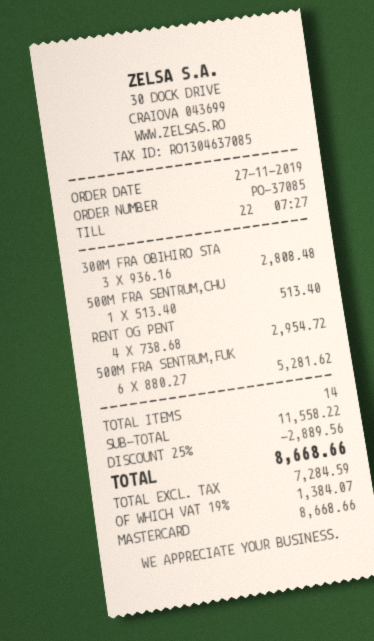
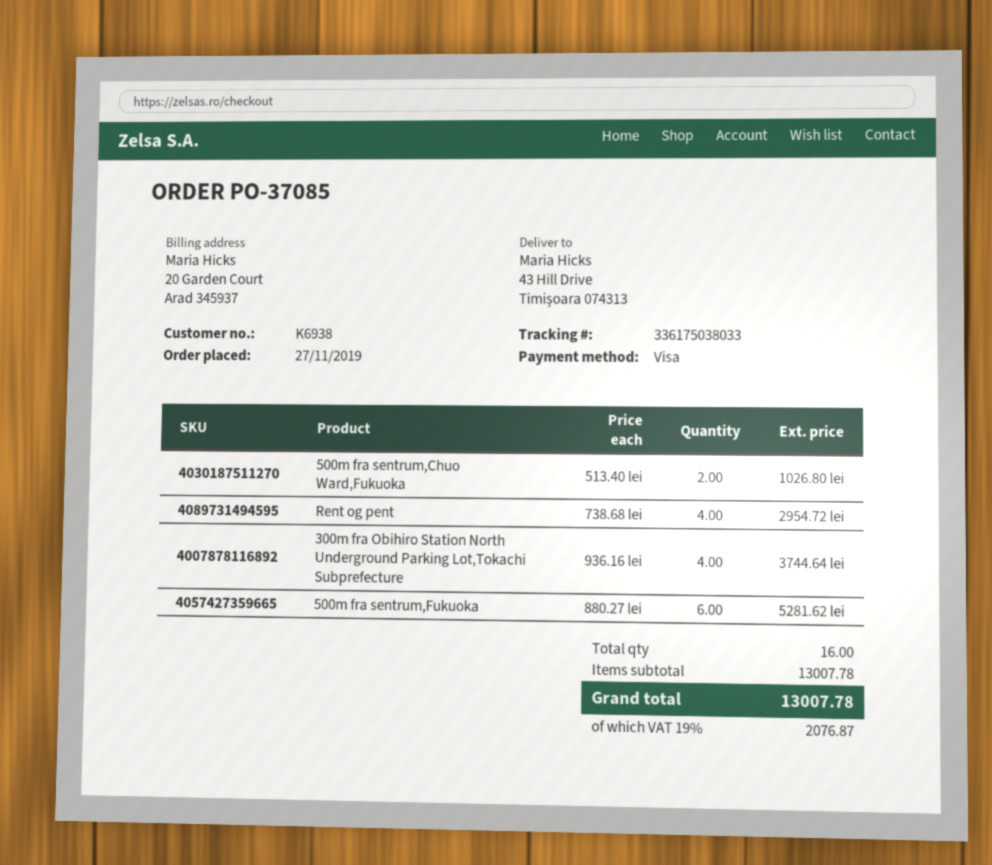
payment method: Mastercard -> Visa
300M FRA OBIHIRO STA: 3 x 936.16 = 2808.48 -> 4 x 936.16 = 3744.64
500M FRA SENTRUM,CHU: 1 x 513.40 = 513.40 -> 2 x 513.40 = 1026.80
total quantity: 14 -> 16
subtotal: 11558.22 -> 13007.78
discount: 25% = 2889.56 -> none
tax: 19% = 1384.07 -> 19% = 2076.87
total: 8668.66 -> 13007.78

